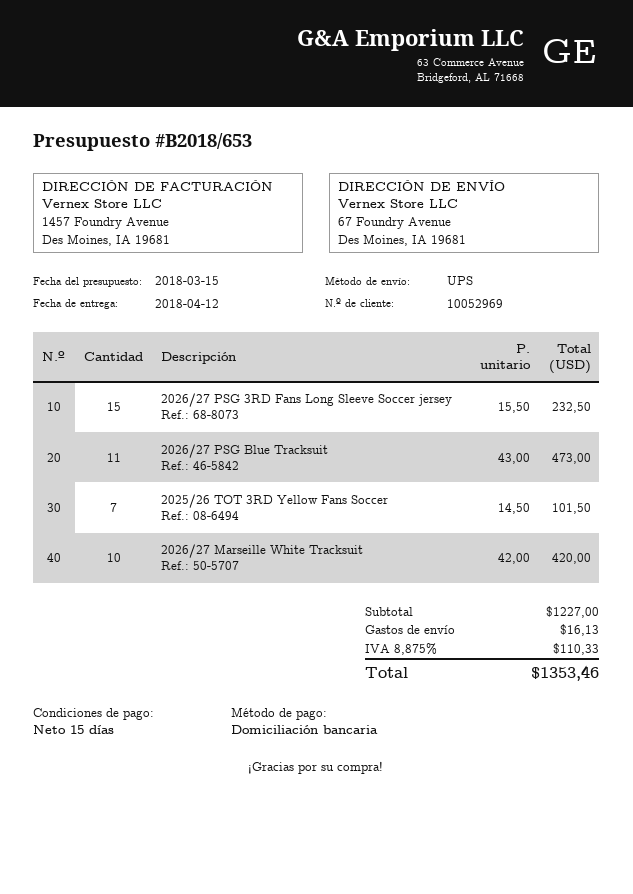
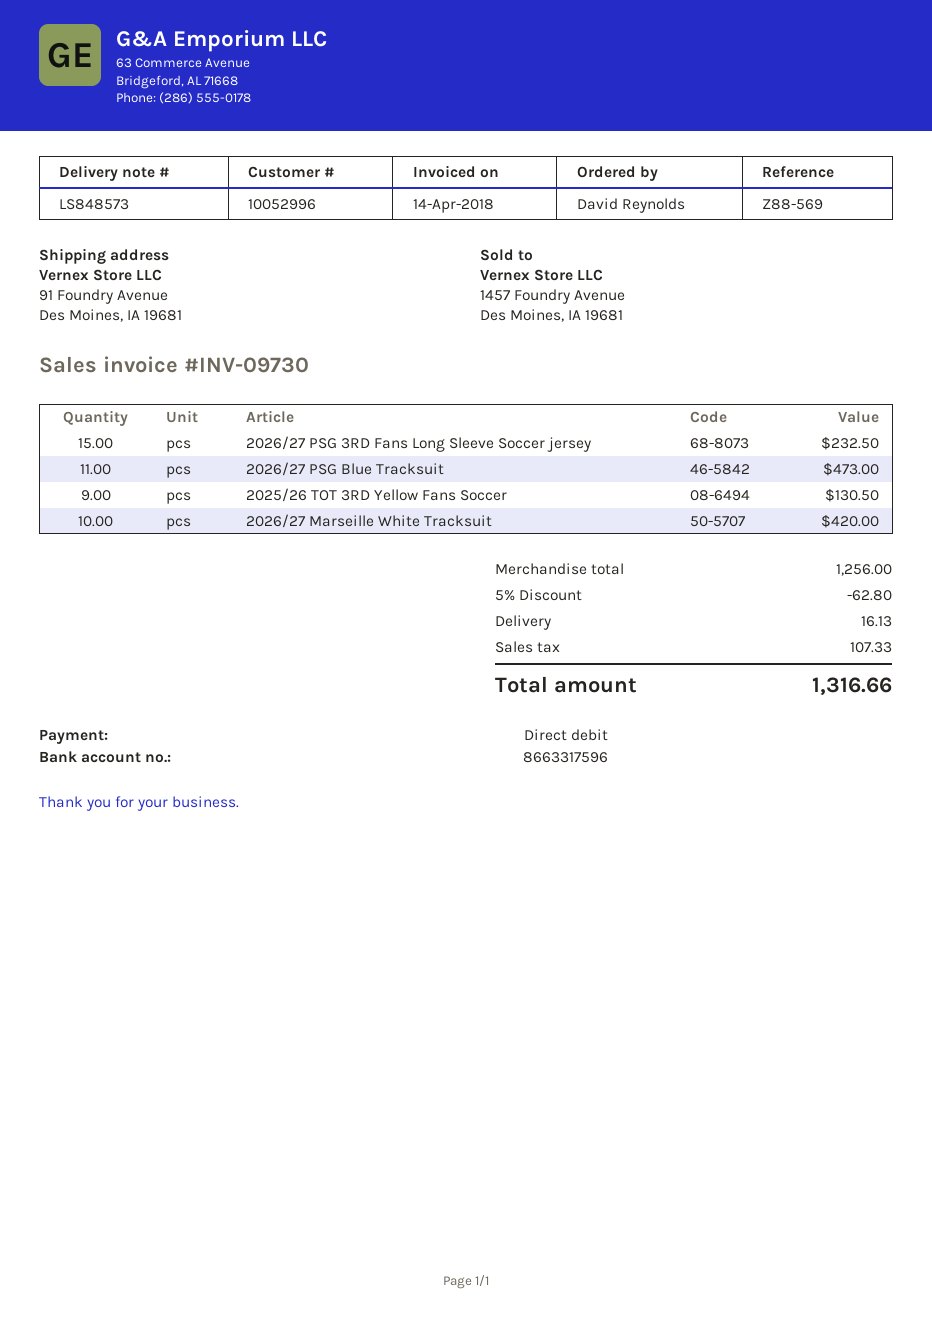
customer number: 10052969 -> 10052996
ship to: 67 Foundry Avenue, Des Moines, IA 19681 -> 91 Foundry Avenue, Des Moines, IA 19681
2025/26 TOT 3RD Yellow Fans Soccer: 7 for 101.50 -> 9 for 130.50
subtotal: 1227.00 -> 1256.00
discount: none -> 5% = 62.80
tax: 110.33 -> 107.33
total: 1353.46 -> 1316.66

